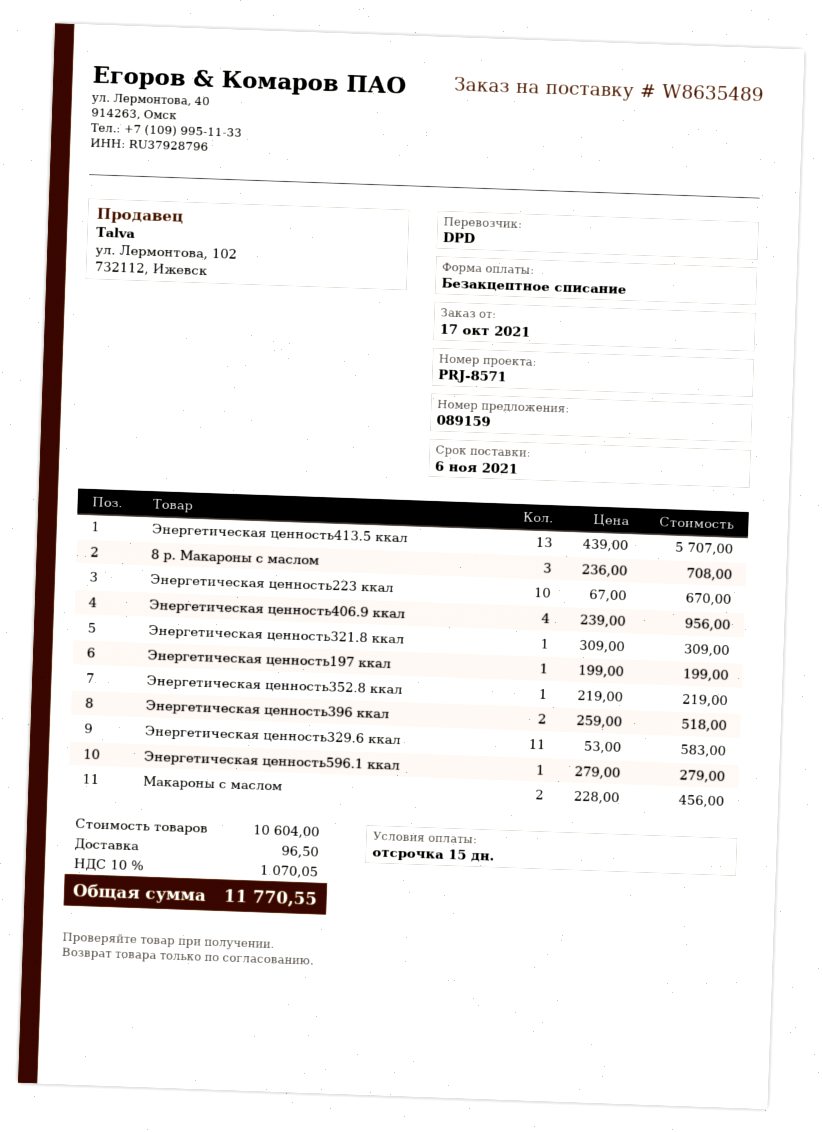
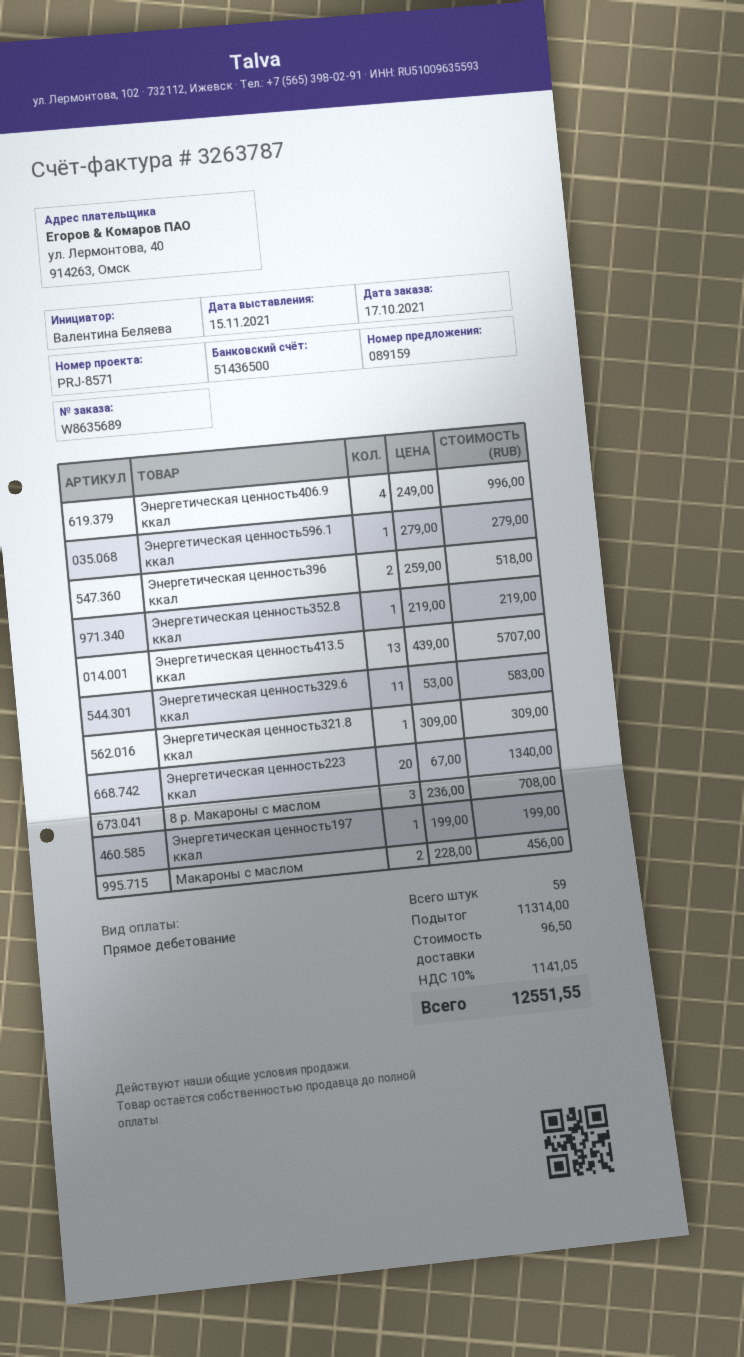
order number: W8635489 -> W8635689
Энергетическая ценность223 ккал: 10 x 67.00 = 670.00 -> 20 x 67.00 = 1340.00
Энергетическая ценность406.9 ккал: 4 x 239.00 = 956.00 -> 4 x 249.00 = 996.00
subtotal: 10604.00 -> 11314.00
tax: 10% = 1070.05 -> 10% = 1141.05
total: 11770.55 -> 12551.55

